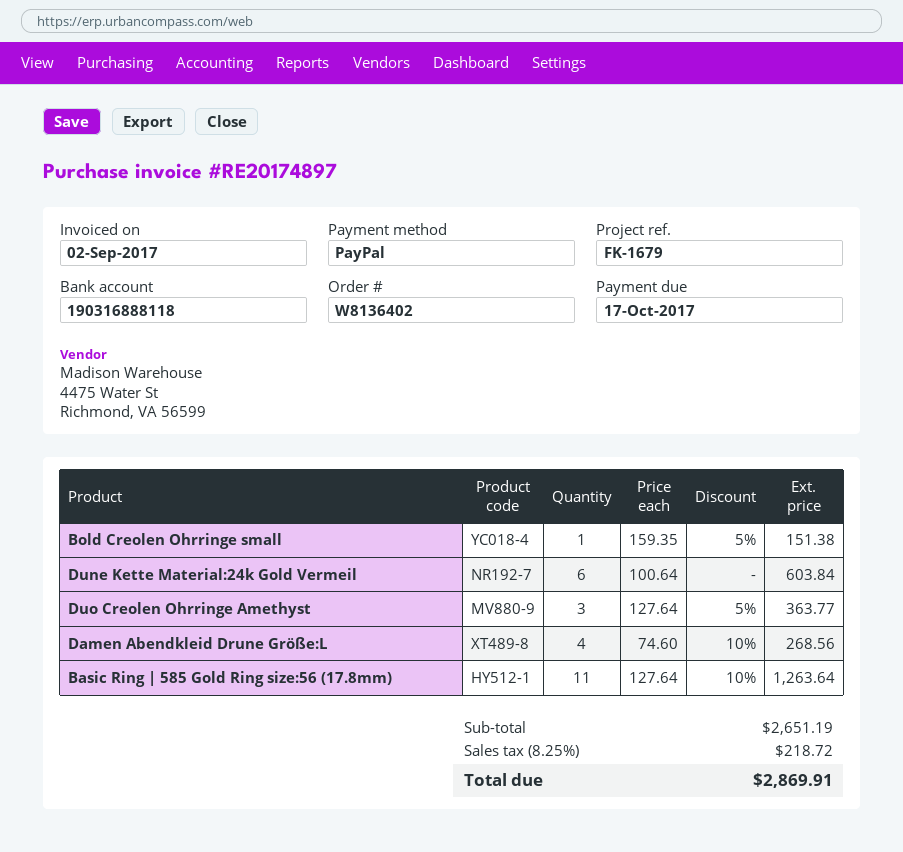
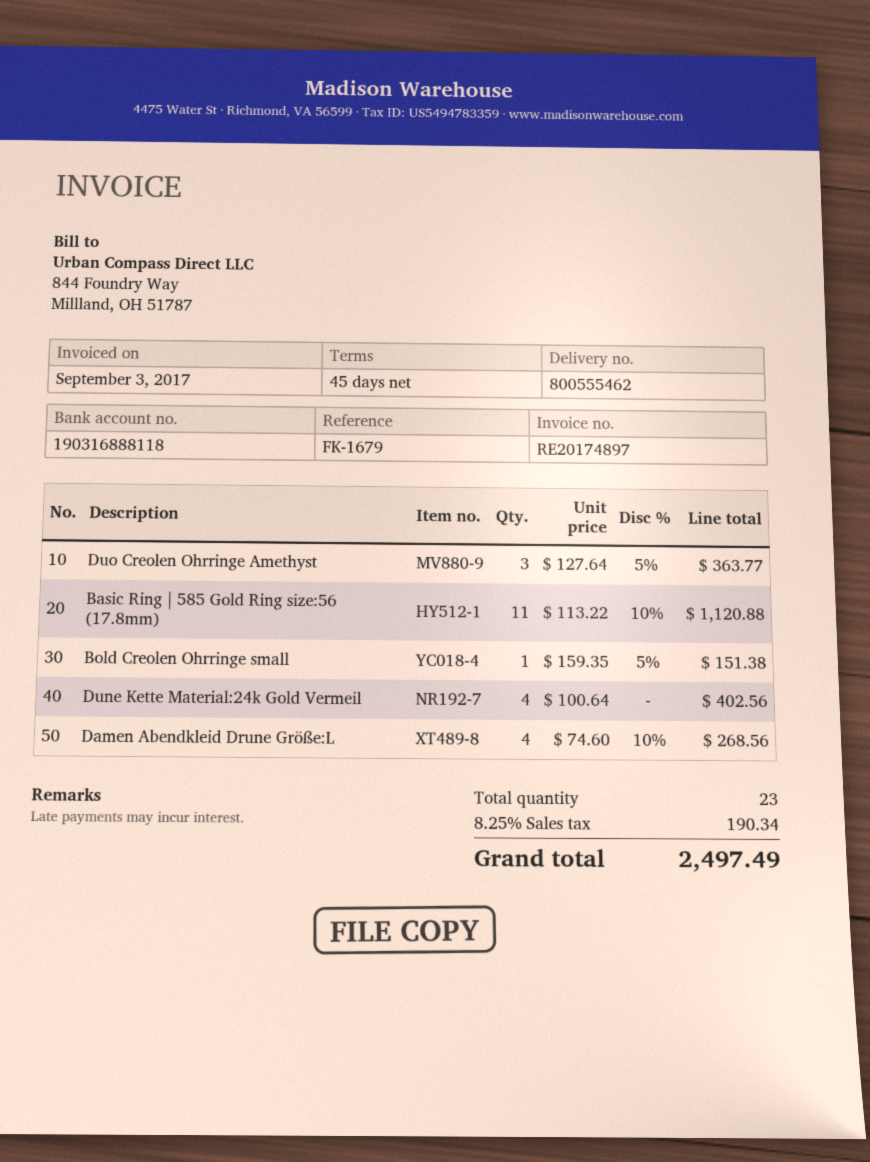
invoice date: 2017-09-02 -> 2017-09-03
Dune Kette Material:24k Gold Vermeil: 6 x 100.64 = 603.84 -> 4 x 100.64 = 402.56
Basic Ring | 585 Gold Ring size:56 (17.8mm): 11 x 127.64 - 10% = 1263.64 -> 11 x 113.22 - 10% = 1120.88
tax: 8.25% = 218.72 -> 8.25% = 190.34
total: 2869.91 -> 2497.49

